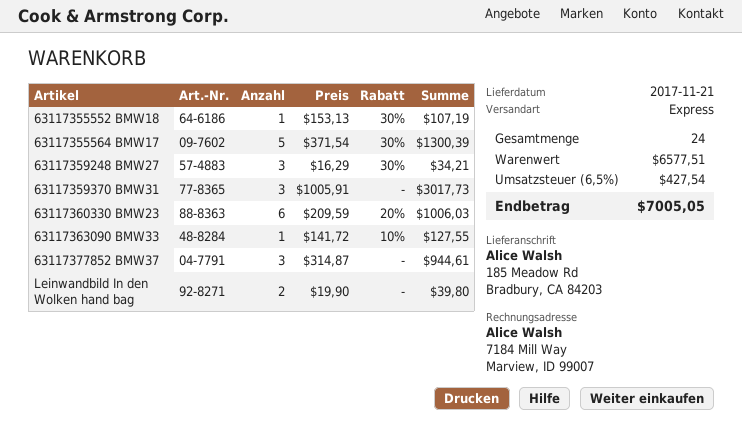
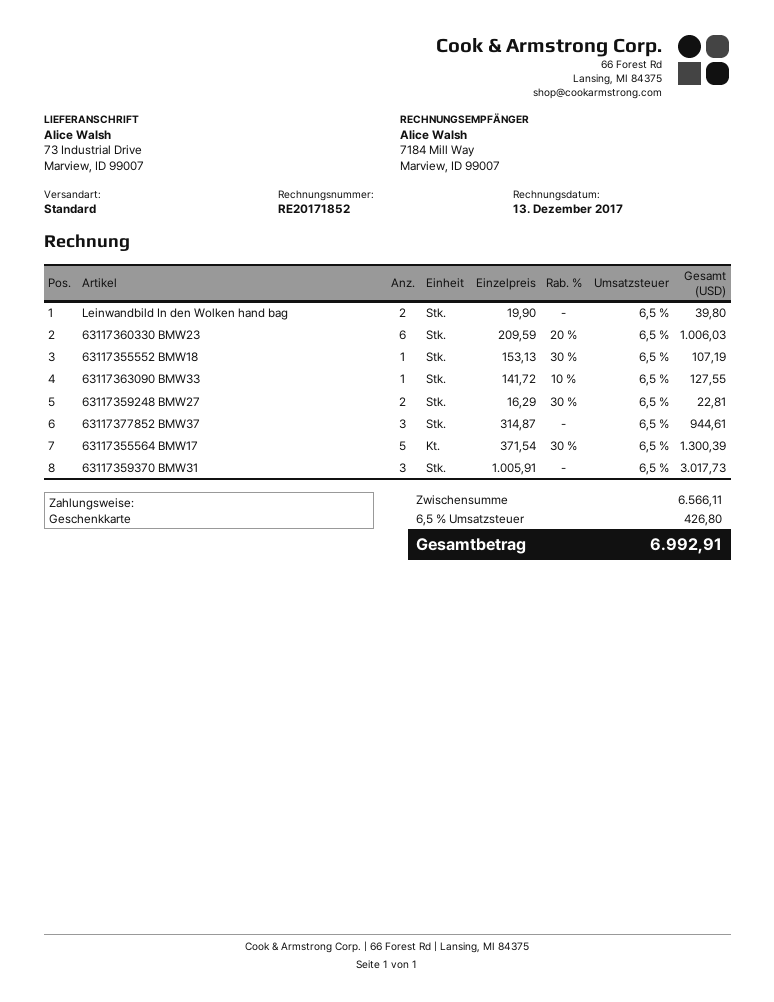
shipping method: express -> standard
ship to: 185 Meadow Rd, Bradbury, CA 84203 -> 73 Industrial Drive, Marview, ID 99007
63117359248 BMW27: 3 x 16.29 - 30% = 34.21 -> 2 x 16.29 - 30% = 22.81
subtotal: 6577.51 -> 6566.11
tax: 6.5% = 427.54 -> 6.5% = 426.80
total: 7005.05 -> 6992.91

